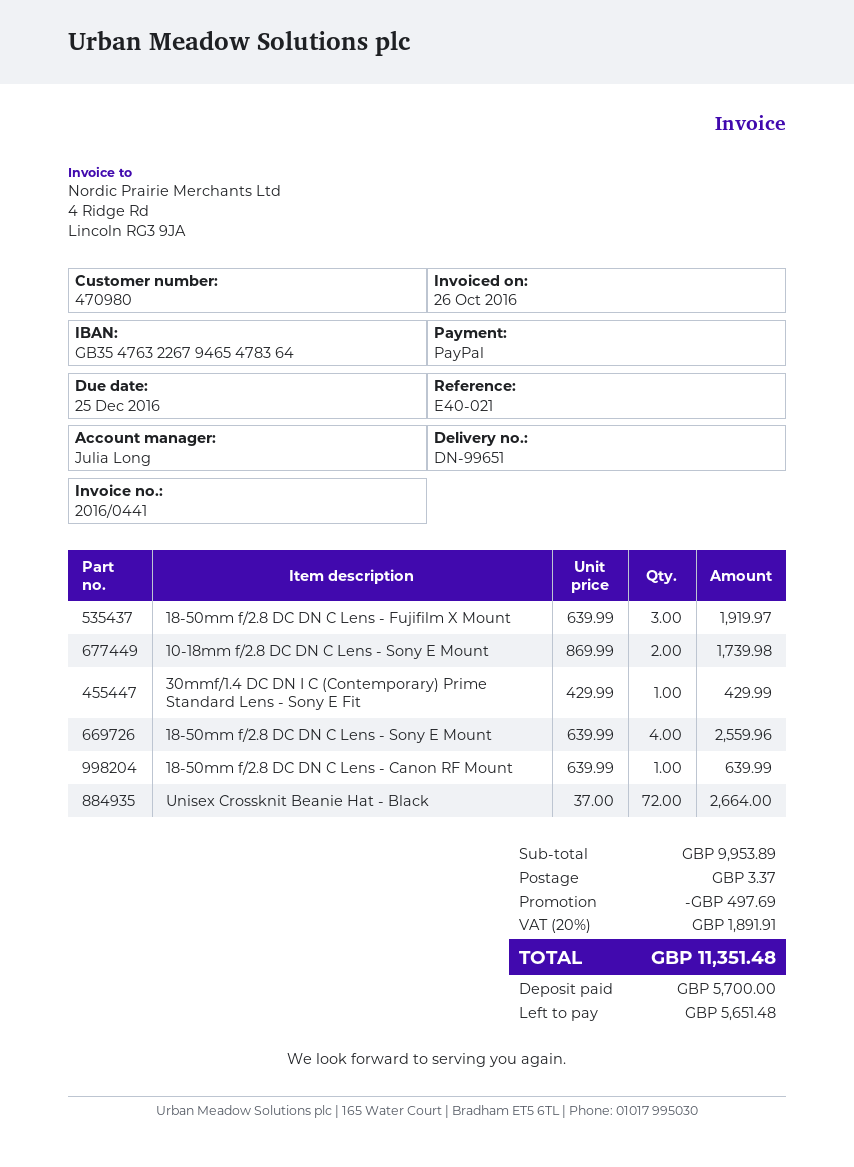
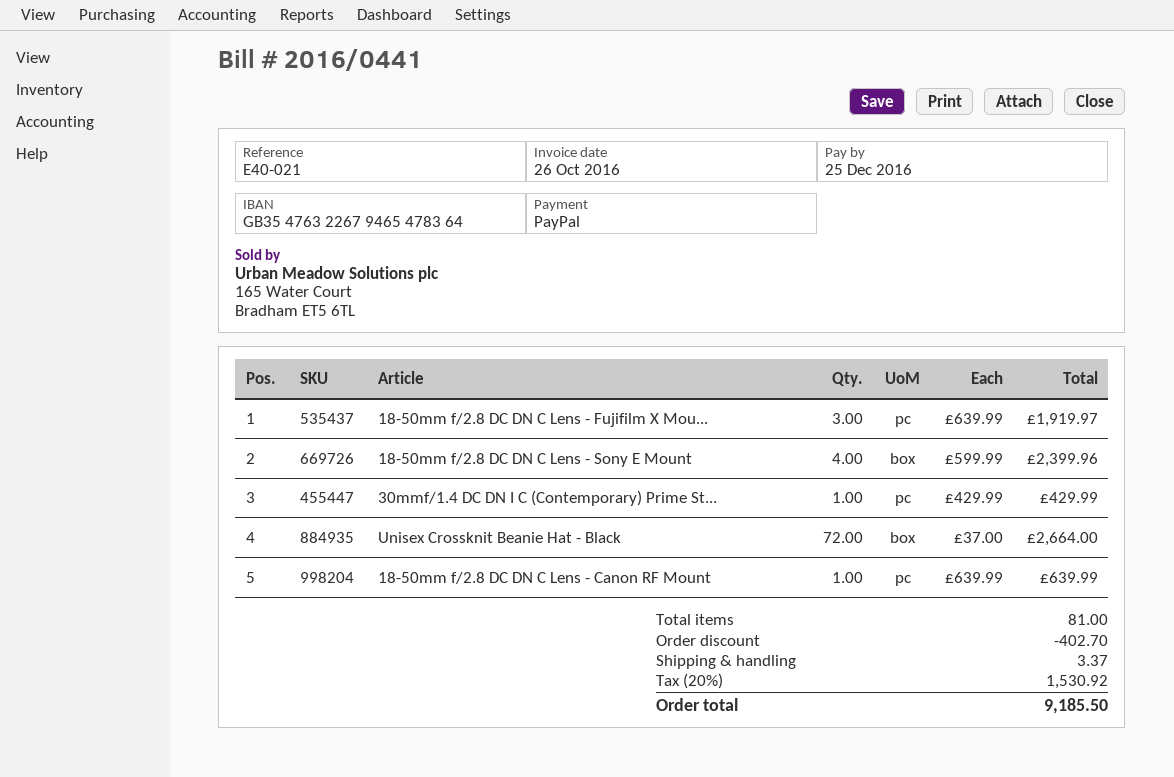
10-18mm f/2.8 DC DN C Lens - Sony E Mount: 2 x 869.99 = 1739.98 -> none
18-50mm f/2.8 DC DN C Lens - Sony E Mount: 4 x 639.99 = 2559.96 -> 4 x 599.99 = 2399.96
discount: 497.69 -> 402.70
tax: 20% = 1891.91 -> 20% = 1530.92
total: 11351.48 -> 9185.50

